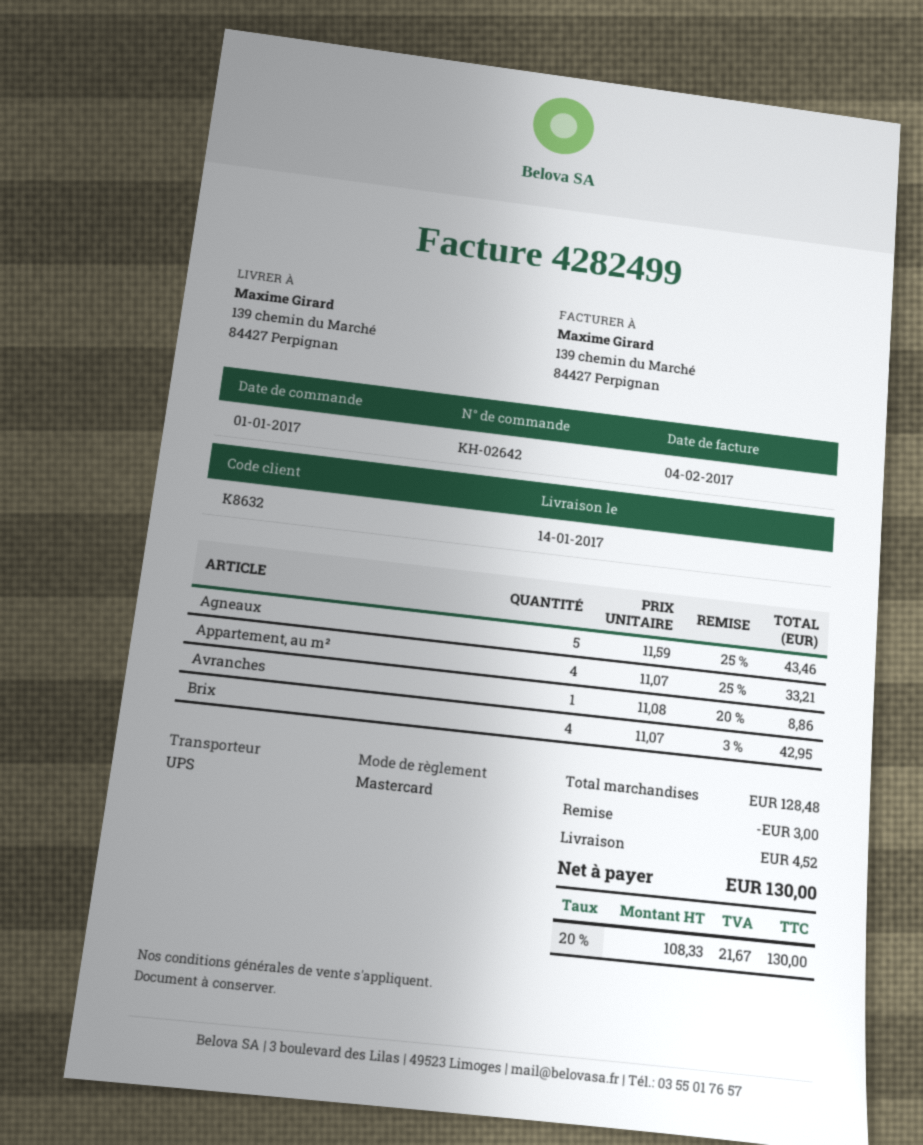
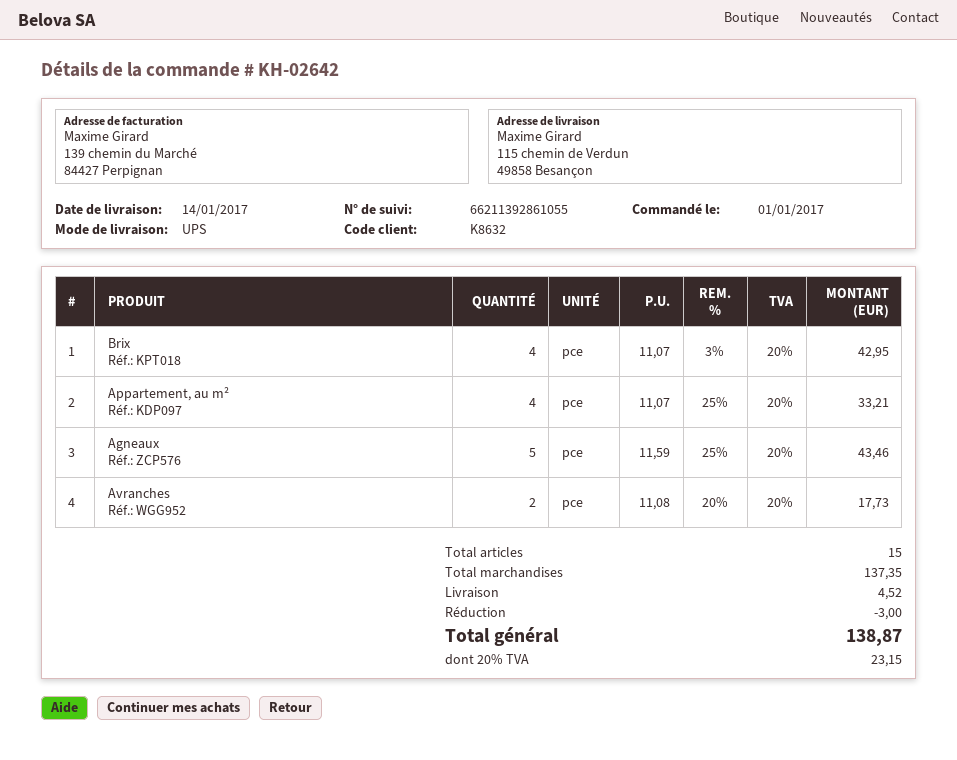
ship to: 139 chemin du Marché, 84427 Perpignan -> 115 chemin de Verdun, 49858 Besançon
Avranches: 1 x 11.08 - 20% = 8.86 -> 2 x 11.08 - 20% = 17.73
subtotal: 128.48 -> 137.35
tax: 20% = 21.67 -> 20% = 23.15
total: 130.00 -> 138.87

